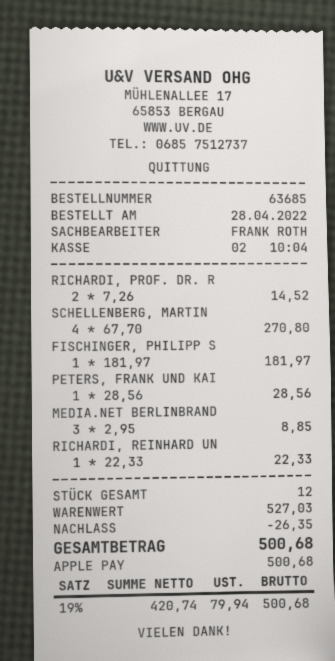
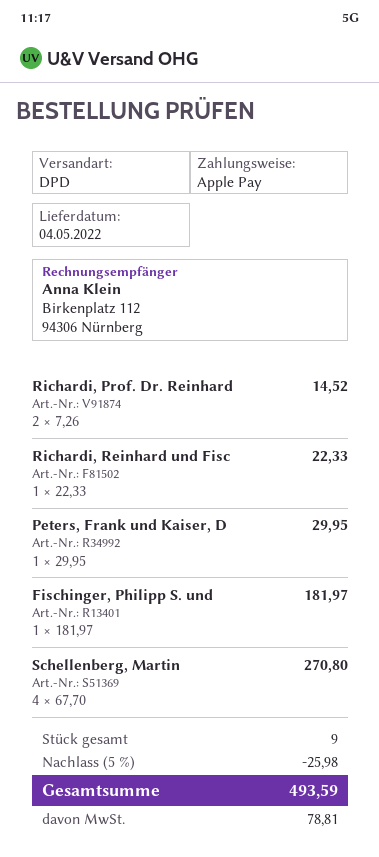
PETERS, FRANK UND KAI: 1 x 28.56 = 28.56 -> 1 x 29.95 = 29.95
MEDIA.NET BERLINBRAND: 3 x 2.95 = 8.85 -> none
total quantity: 12 -> 9
discount: 26.35 -> 25.98
tax: 79.94 -> 78.81
total: 500.68 -> 493.59

